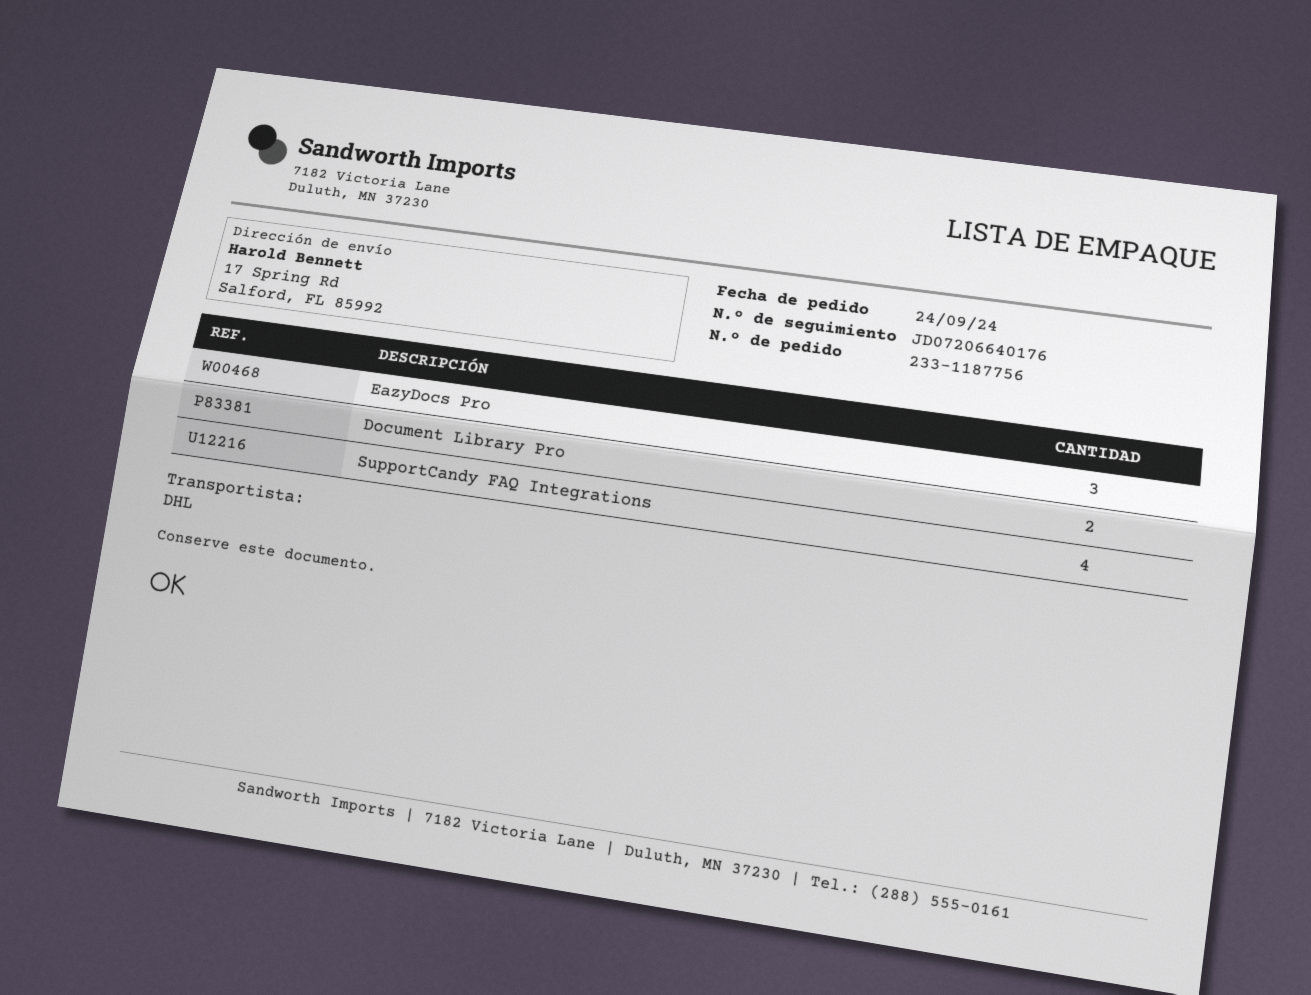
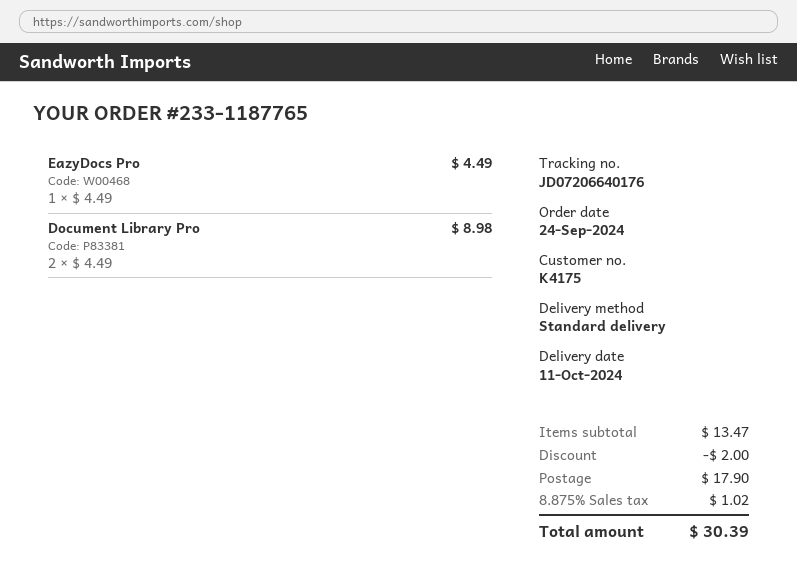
order number: 233-1187756 -> 233-1187765
shipping method: DHL -> standard
EazyDocs Pro: 3 -> 1
SupportCandy FAQ Integrations: 4 -> none

